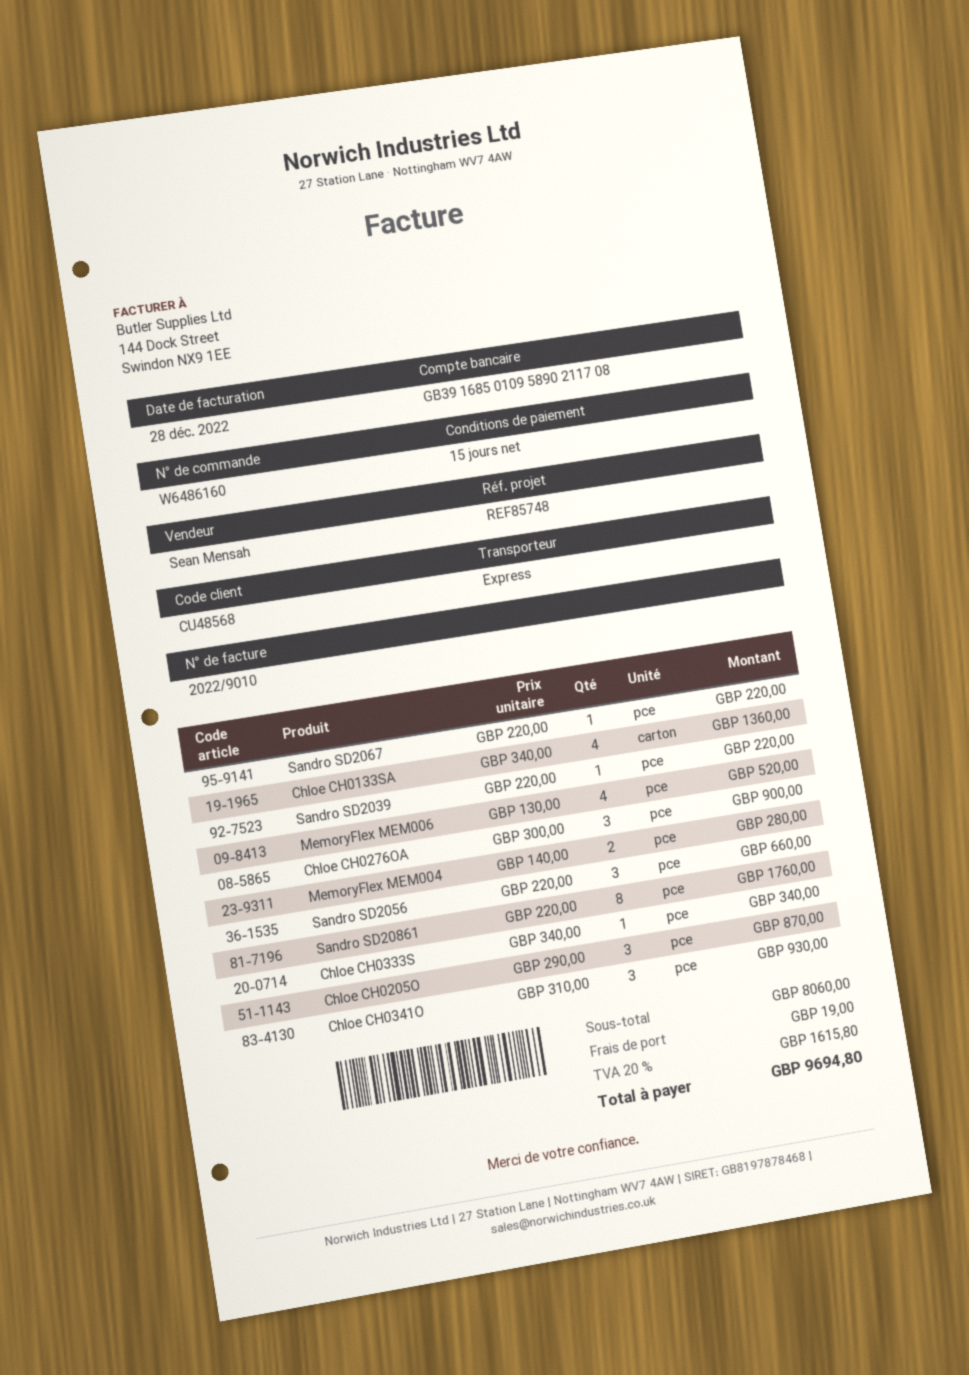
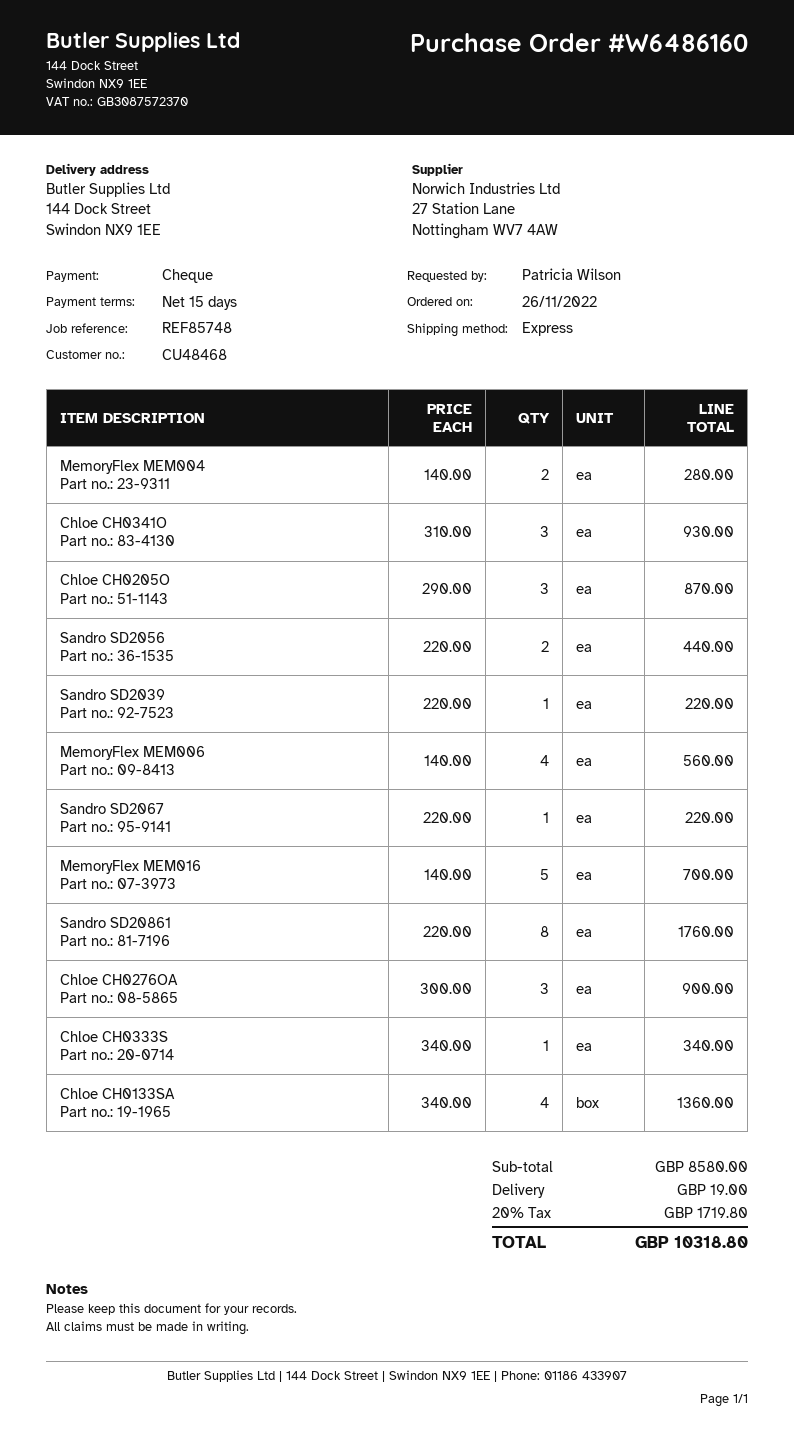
customer number: CU48568 -> CU48468
MemoryFlex MEM006: 4 x 130.00 = 520.00 -> 4 x 140.00 = 560.00
Sandro SD2056: 3 x 220.00 = 660.00 -> 2 x 220.00 = 440.00
MemoryFlex MEM016: none -> 5 x 140.00 = 700.00
subtotal: 8060.00 -> 8580.00
tax: 20% = 1615.80 -> 20% = 1719.80
total: 9694.80 -> 10318.80

